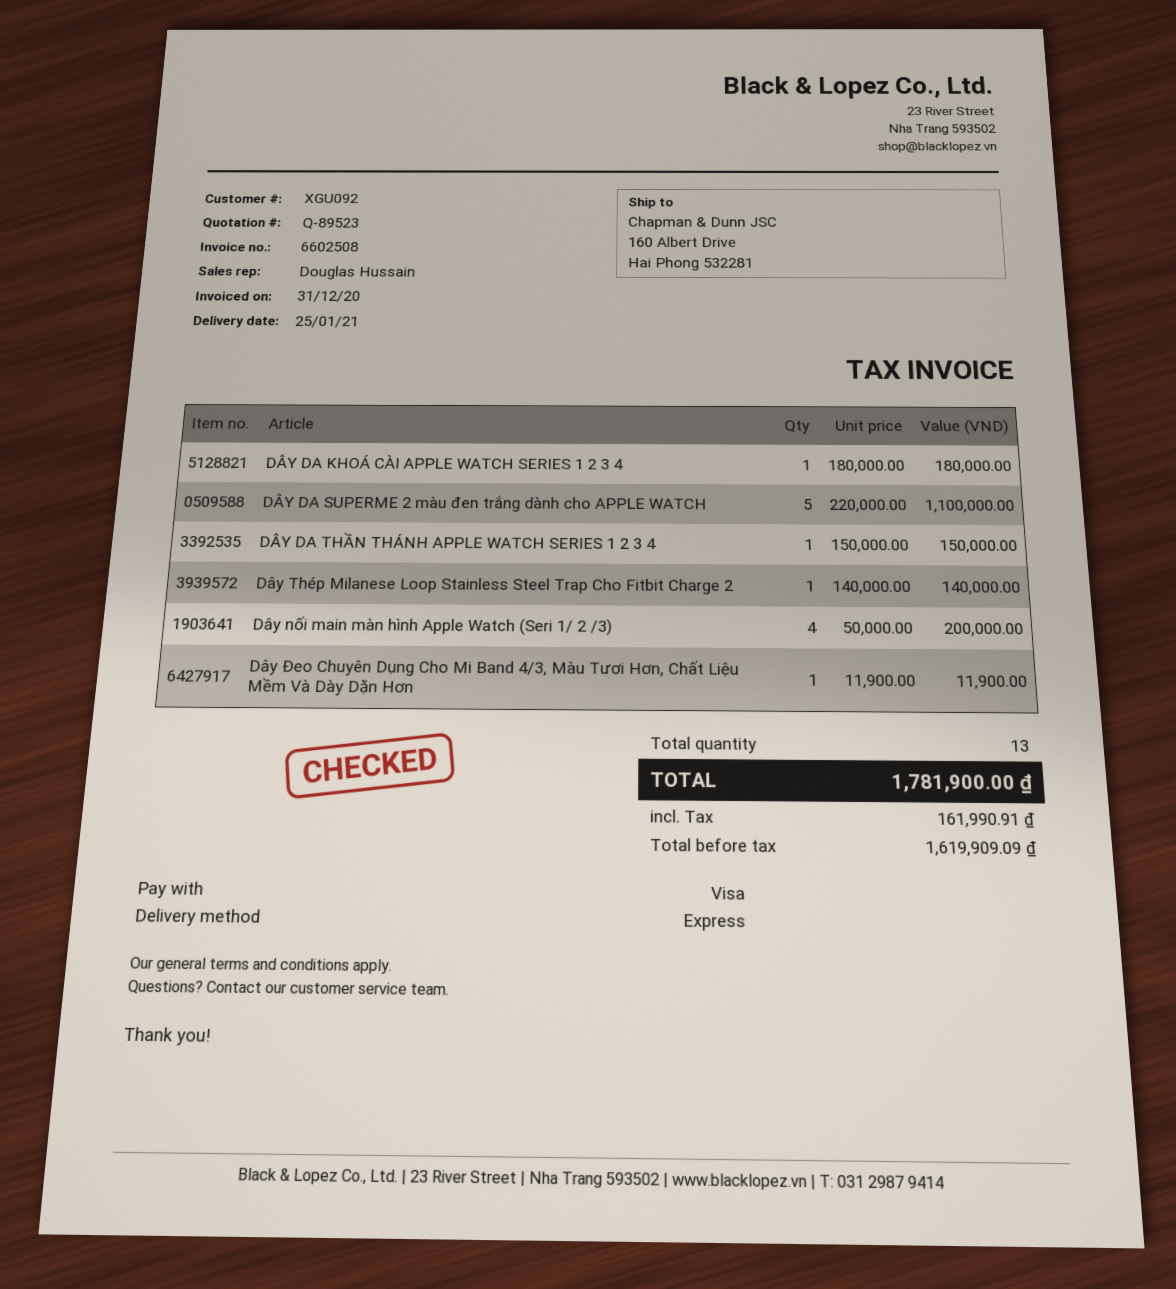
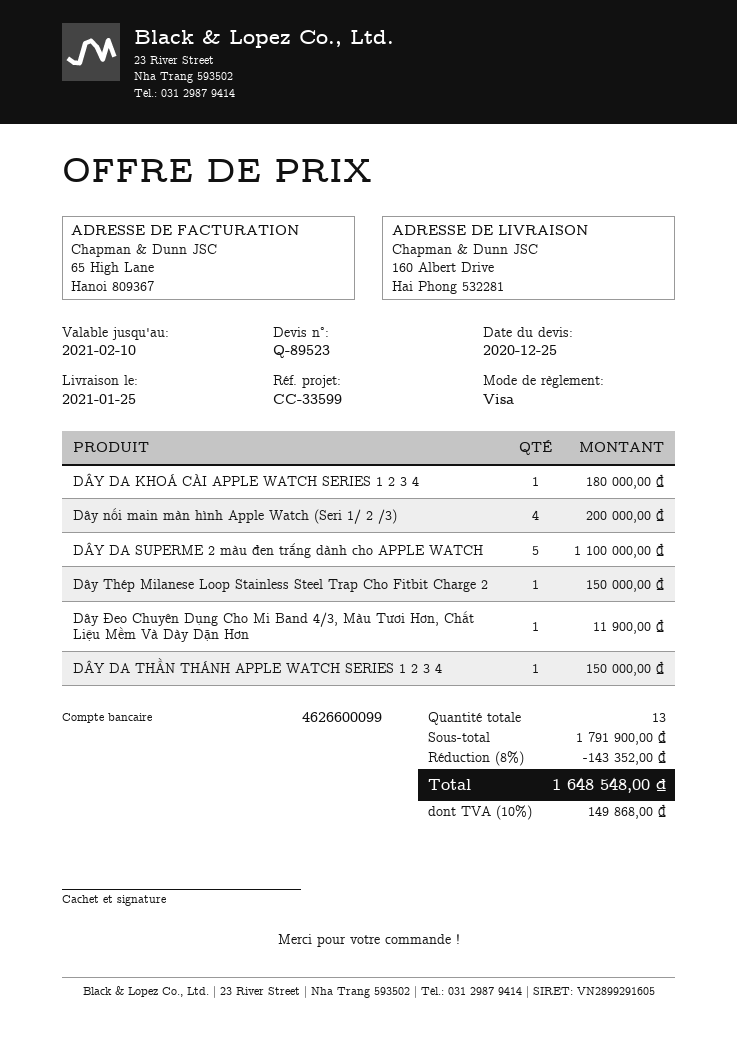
Dây Thép Milanese Loop Stainless Steel Trap Cho Fitbit Charge 2: 1 for 140000.00 -> 1 for 150000.00
discount: none -> 8% = 143352.00
tax: 161990.91 -> 149868.00
total: 1781900.00 -> 1648548.00

